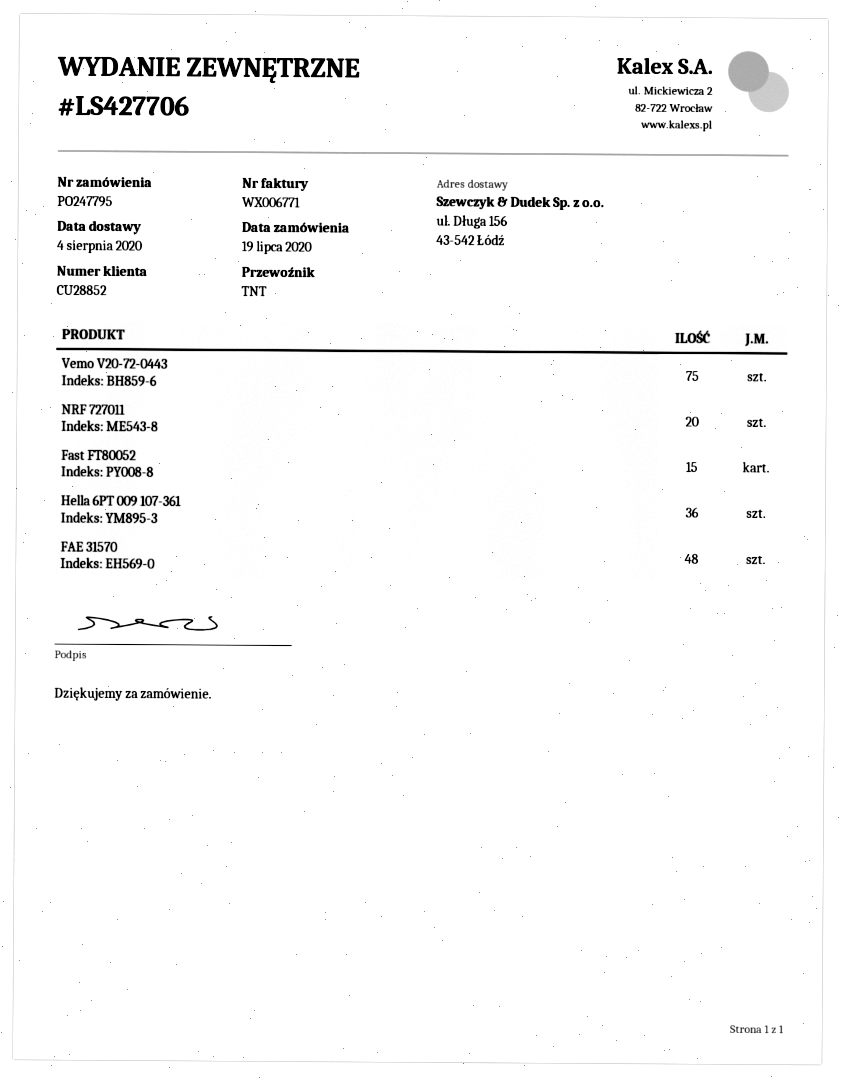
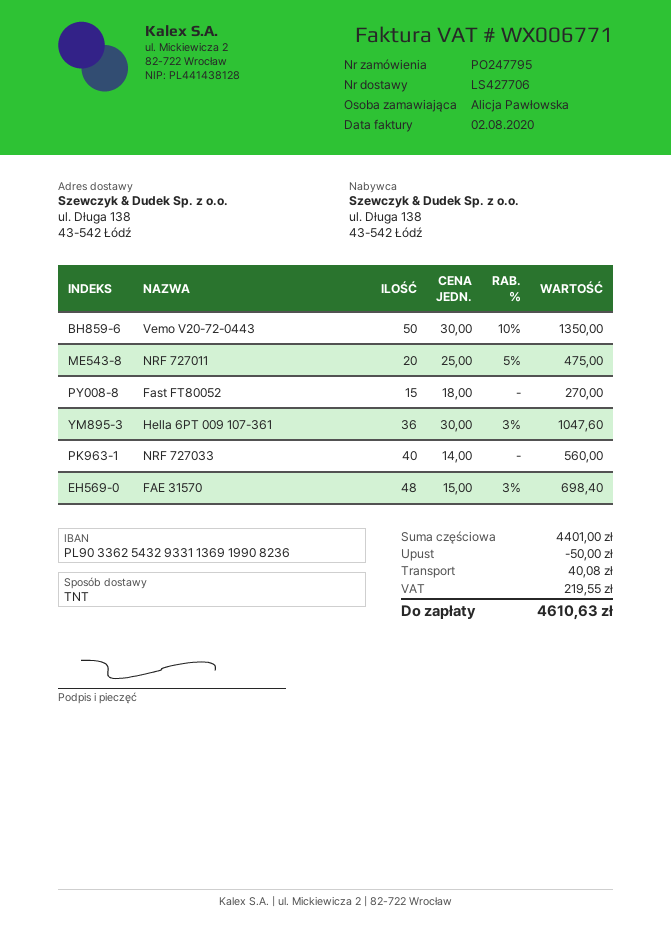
ship to: ul. Długa 156, 43-542 Łódź -> ul. Długa 138, 43-542 Łódź
Vemo V20-72-0443: 75 -> 50
NRF 727033: none -> 40

